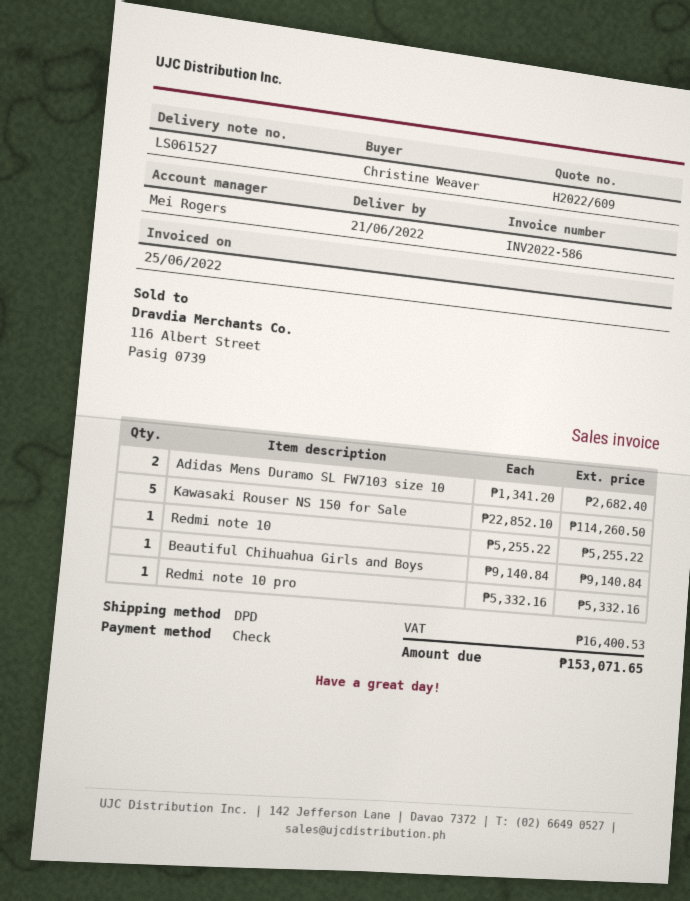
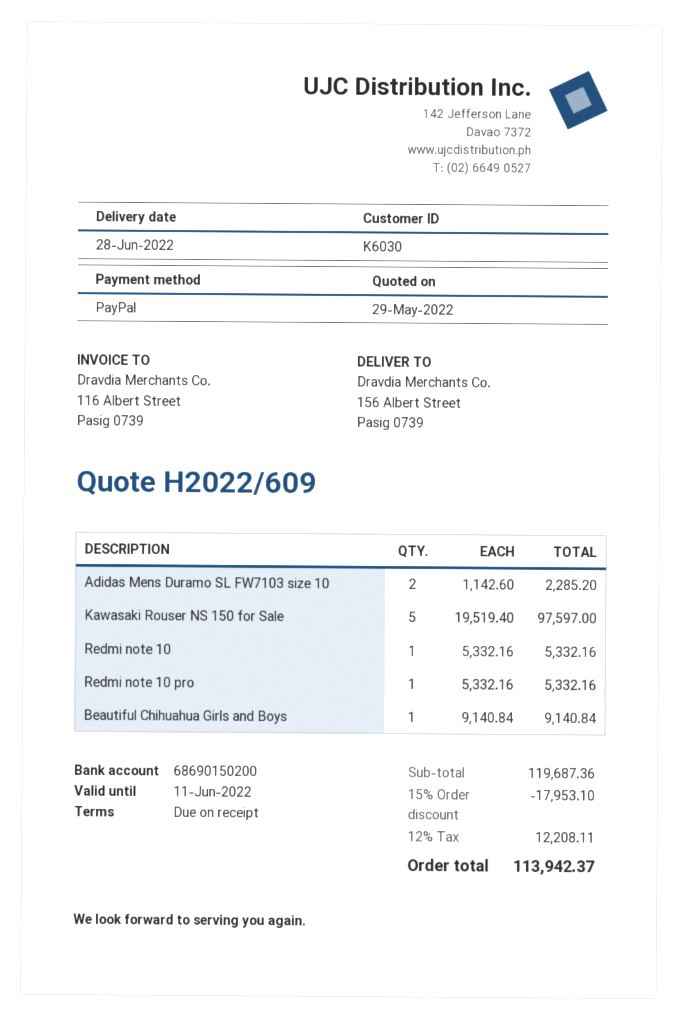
delivery date: 2022-06-21 -> 2022-06-28
payment method: cheque -> PayPal
Adidas Mens Duramo SL FW7103 size 10: 2 x 1341.20 = 2682.40 -> 2 x 1142.60 = 2285.20
Kawasaki Rouser NS 150 for Sale: 5 x 22852.10 = 114260.50 -> 5 x 19519.40 = 97597.00
Redmi note 10: 1 x 5255.22 = 5255.22 -> 1 x 5332.16 = 5332.16
discount: none -> 15% = 17953.10
tax: 16400.53 -> 12208.11
total: 153071.65 -> 113942.37

